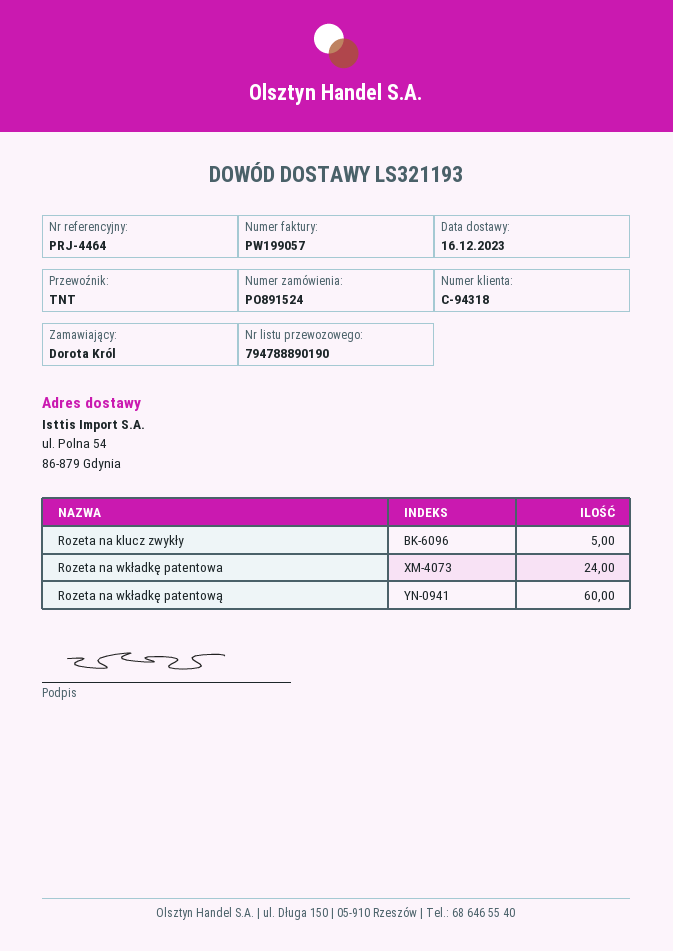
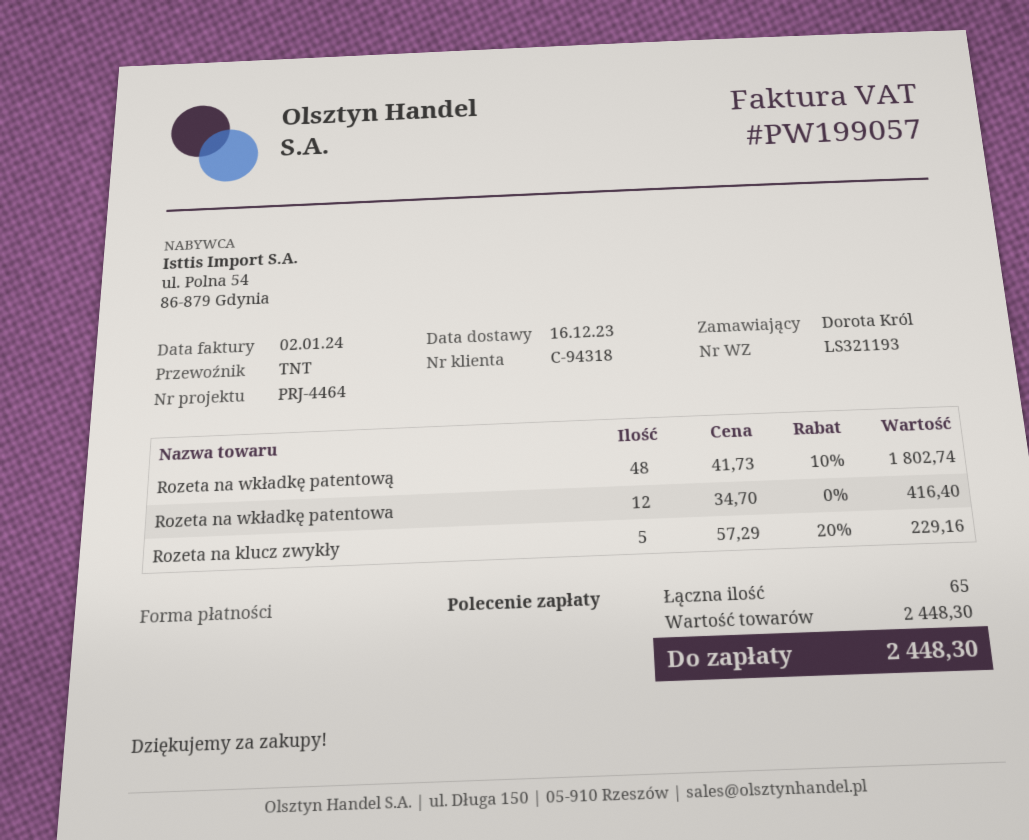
Rozeta na wkładkę patentowa: 24 -> 12
Rozeta na wkładkę patentową: 60 -> 48

